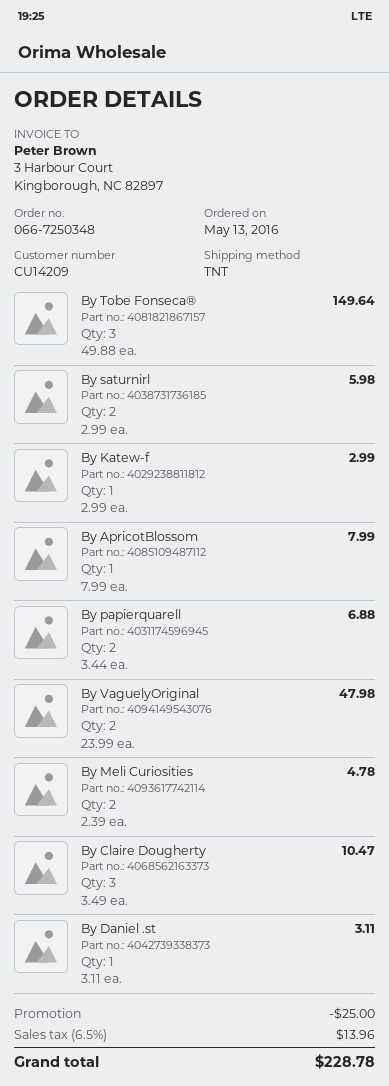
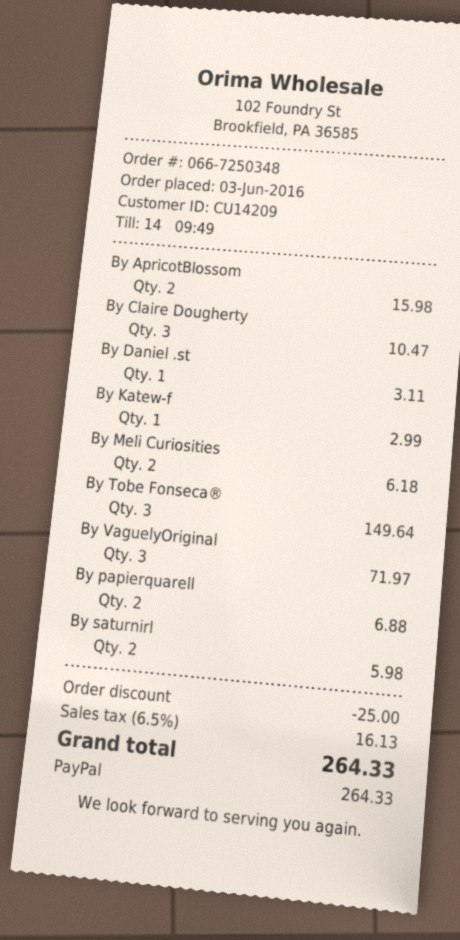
order date: 2016-05-13 -> 2016-06-03
By ApricotBlossom: 1 for 7.99 -> 2 for 15.98
By VaguelyOriginal: 2 for 47.98 -> 3 for 71.97
By Meli Curiosities: 2 for 4.78 -> 2 for 6.18
tax: 6.5% = 13.96 -> 6.5% = 16.13
total: 228.78 -> 264.33

